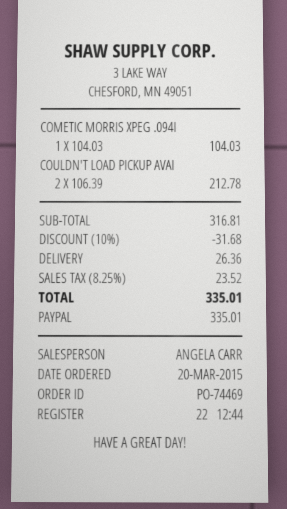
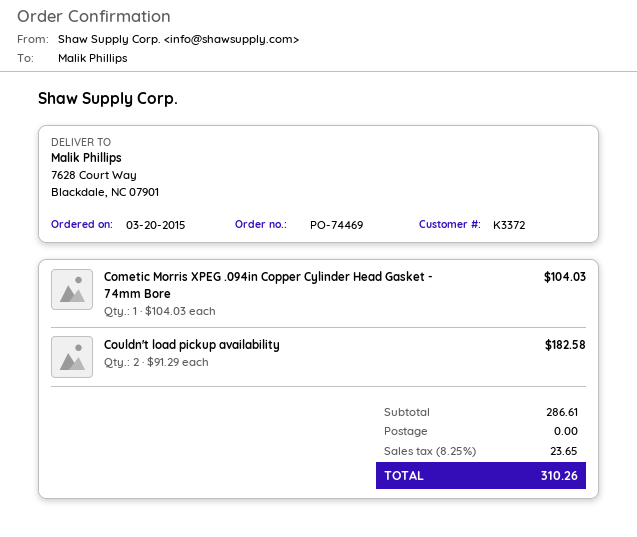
COULDN'T LOAD PICKUP AVAI: 2 x 106.39 = 212.78 -> 2 x 91.29 = 182.58
subtotal: 316.81 -> 286.61
discount: 10% = 31.68 -> none
shipping: 26.36 -> 0.00
tax: 8.25% = 23.52 -> 8.25% = 23.65
total: 335.01 -> 310.26

